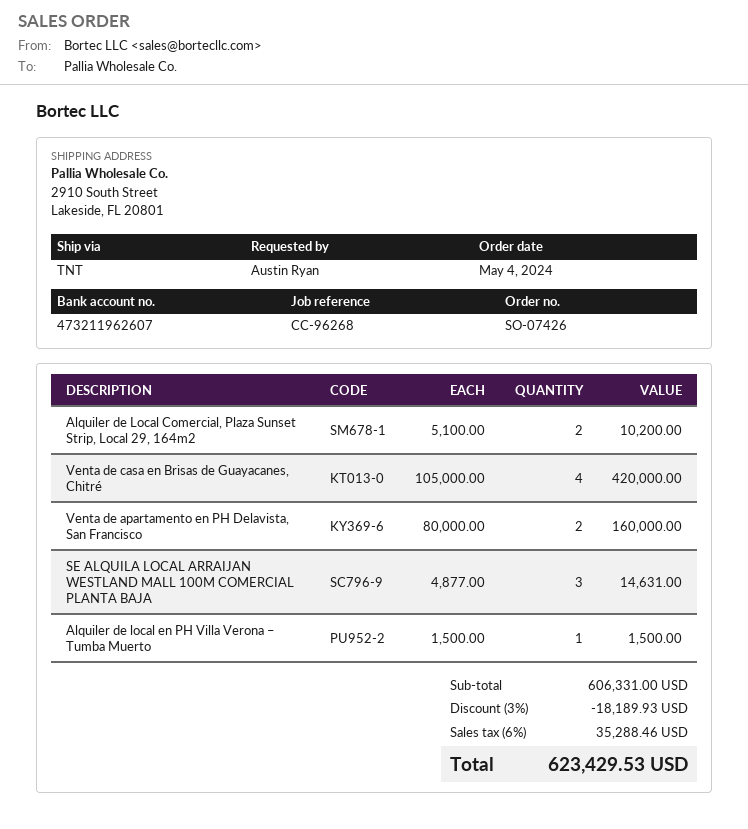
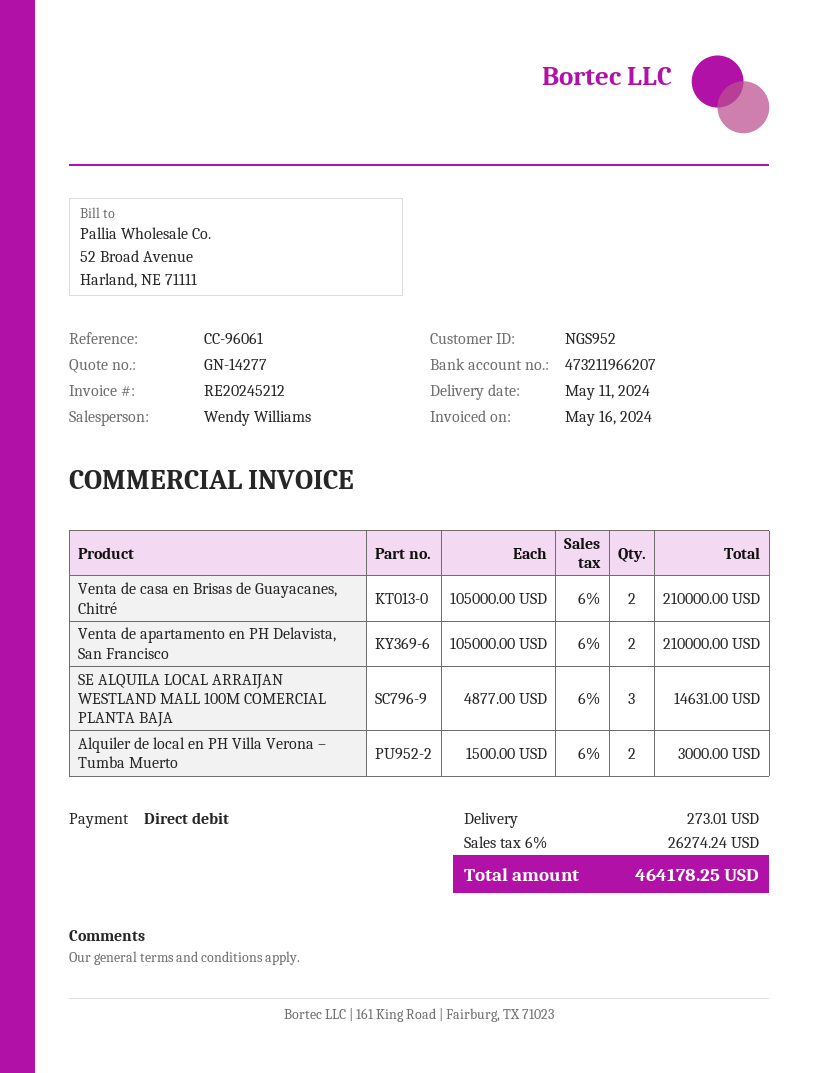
reference: CC-96268 -> CC-96061
bank account: 473211962607 -> 473211966207
Alquiler de Local Comercial, Plaza Sunset Strip, Local 29, 164m2: 2 x 5100.00 = 10200.00 -> none
Venta de casa en Brisas de Guayacanes, Chitré: 4 x 105000.00 = 420000.00 -> 2 x 105000.00 = 210000.00
Venta de apartamento en PH Delavista, San Francisco: 2 x 80000.00 = 160000.00 -> 2 x 105000.00 = 210000.00
Alquiler de local en PH Villa Verona – Tumba Muerto: 1 x 1500.00 = 1500.00 -> 2 x 1500.00 = 3000.00
discount: 3% = 18189.93 -> none
shipping: none -> 273.01
tax: 6% = 35288.46 -> 6% = 26274.24
total: 623429.53 -> 464178.25

